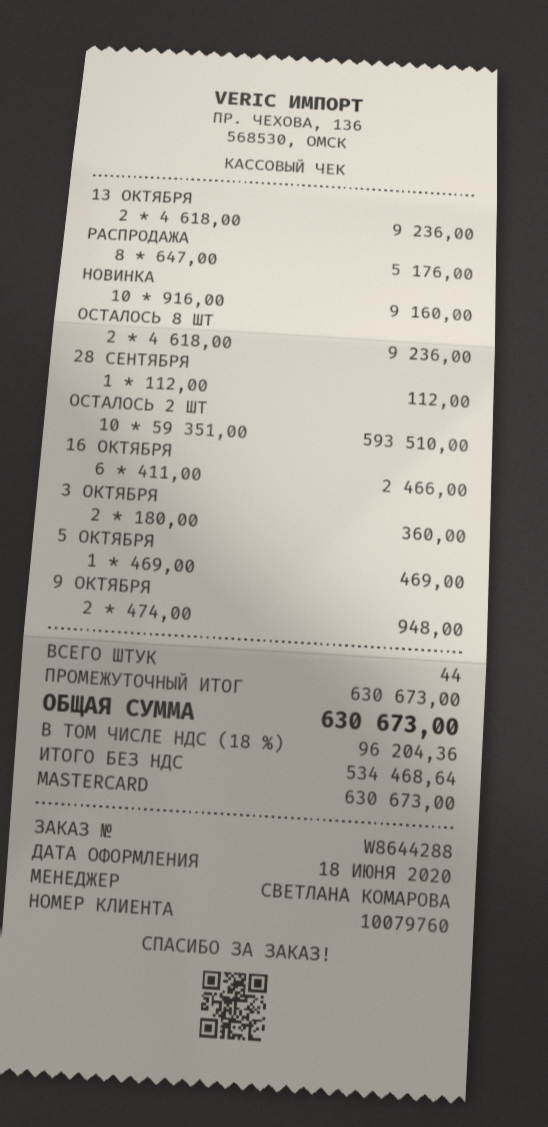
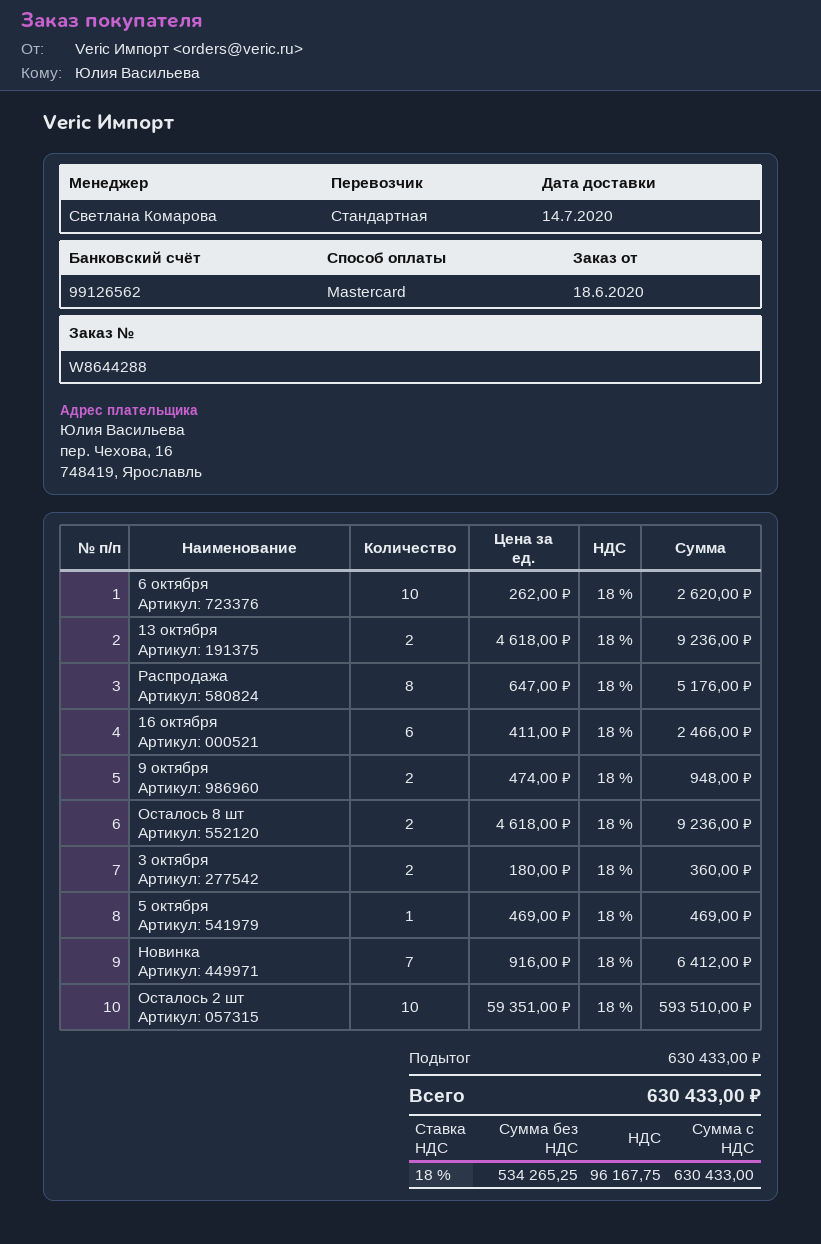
НОВИНКА: 10 x 916.00 = 9160.00 -> 7 x 916.00 = 6412.00
28 СЕНТЯБРЯ: 1 x 112.00 = 112.00 -> none
6 октября: none -> 10 x 262.00 = 2620.00
subtotal: 630673.00 -> 630433.00
net: 534468.64 -> 534265.25
tax: 18% = 96204.36 -> 18% = 96167.75
total: 630673.00 -> 630433.00

